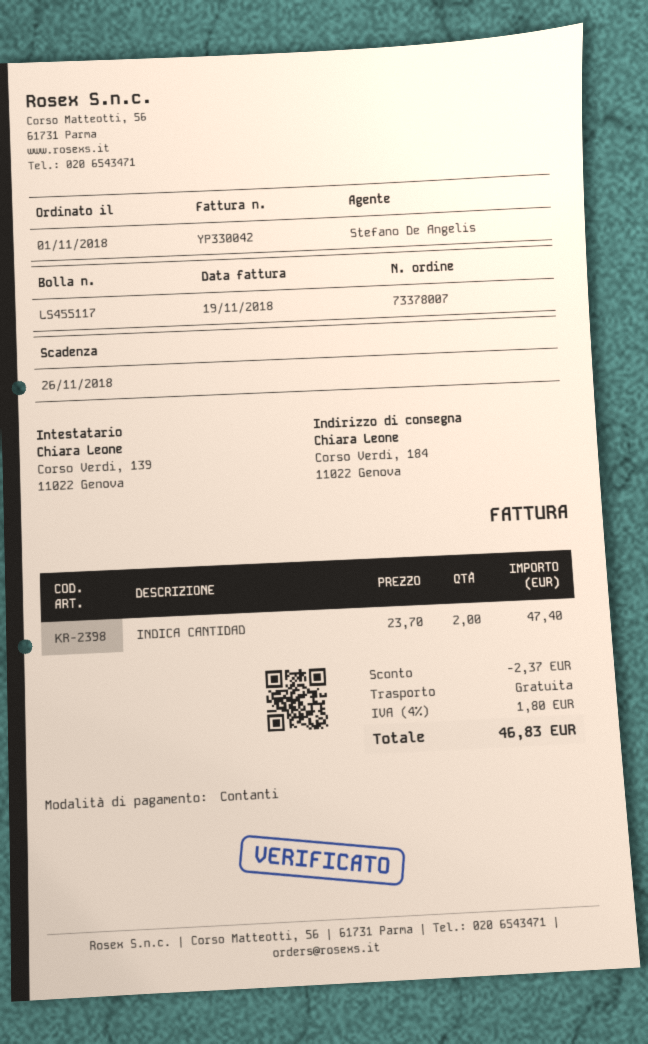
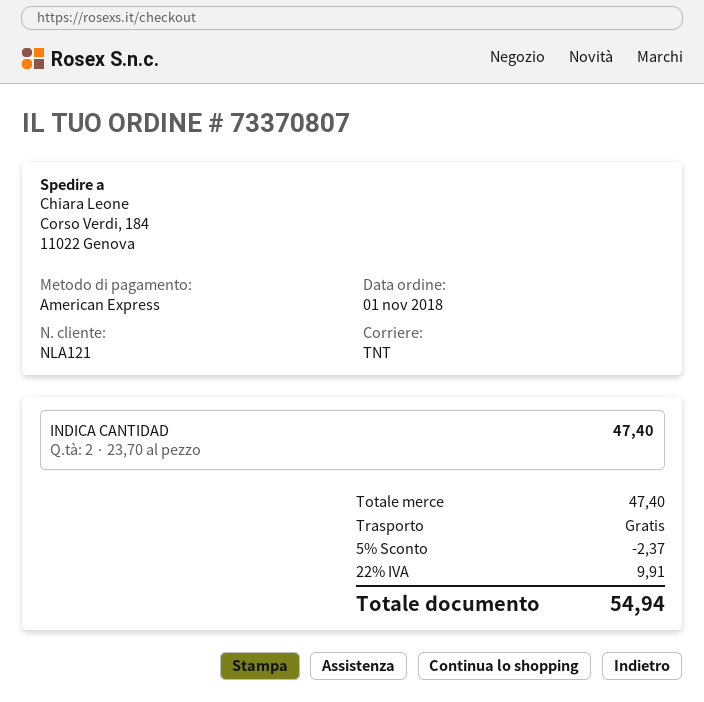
order number: 73378007 -> 73370807
payment method: cash -> American Express
tax: 4% = 1.80 -> 22% = 9.91
total: 46.83 -> 54.94

